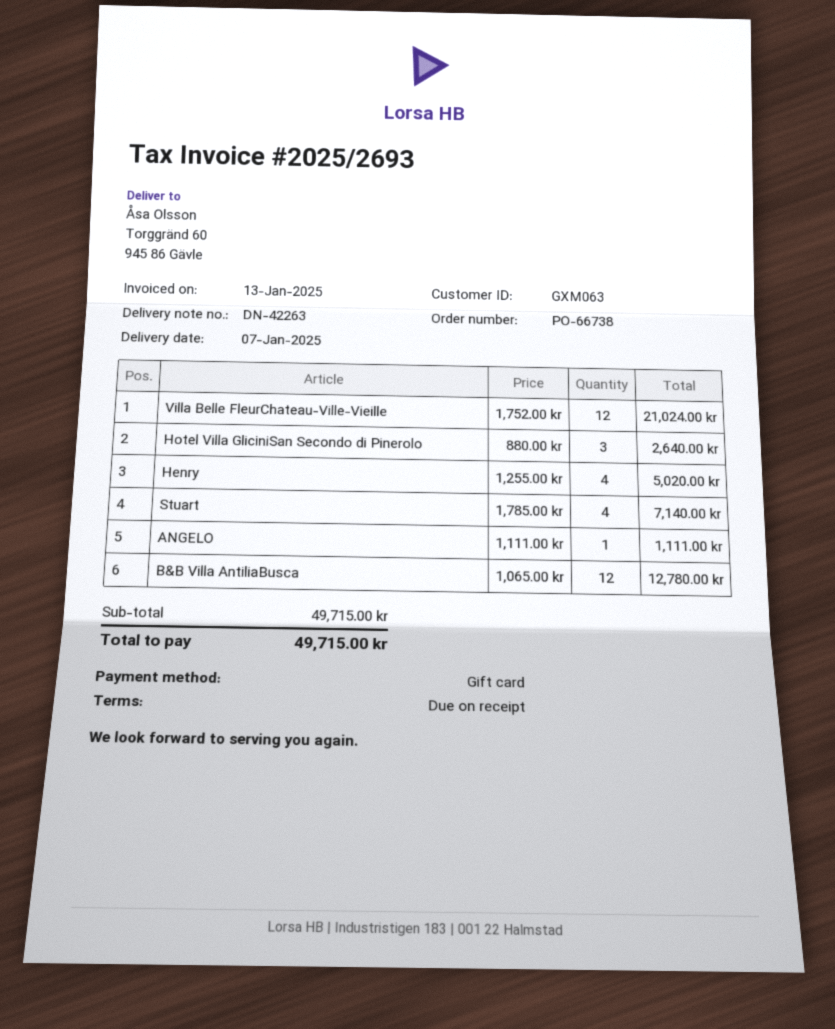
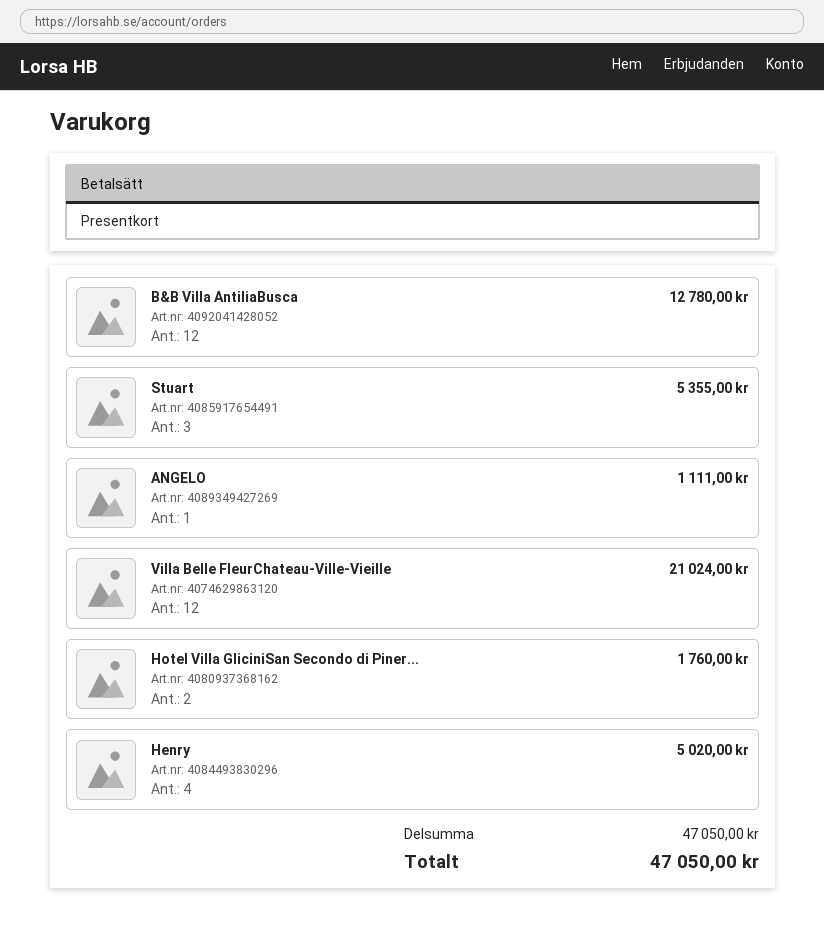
Hotel Villa GliciniSan Secondo di Pinerolo: 3 for 2640.00 -> 2 for 1760.00
Stuart: 4 for 7140.00 -> 3 for 5355.00
subtotal: 49715.00 -> 47050.00
total: 49715.00 -> 47050.00

